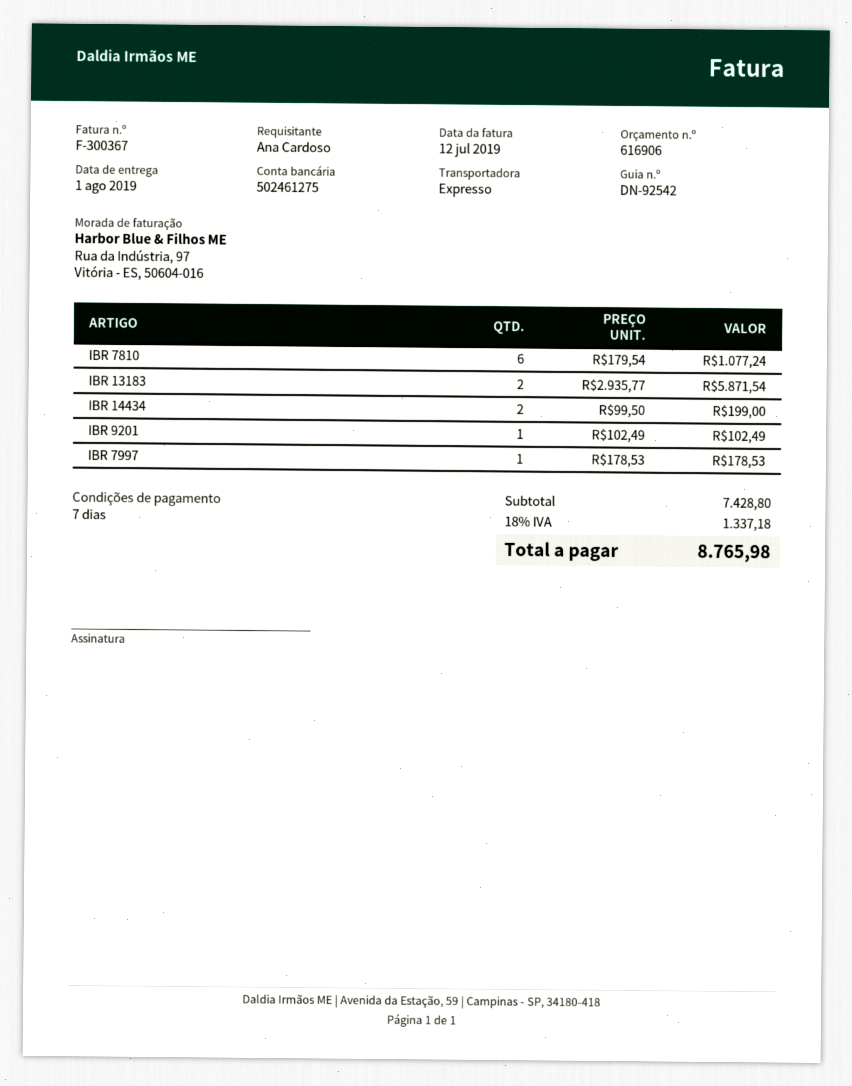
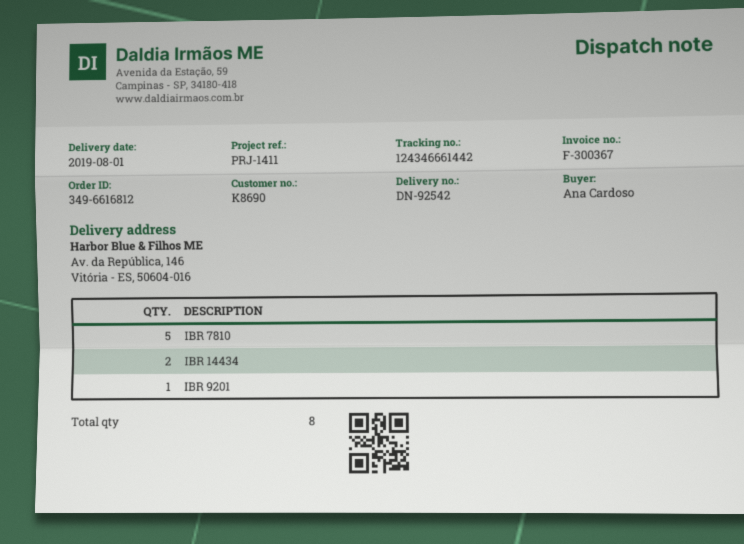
IBR 7810: 6 -> 5
IBR 13183: 2 -> none
IBR 7997: 1 -> none

